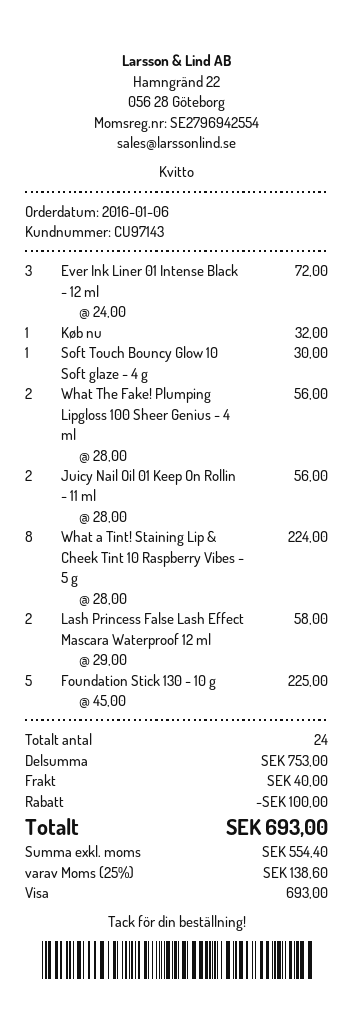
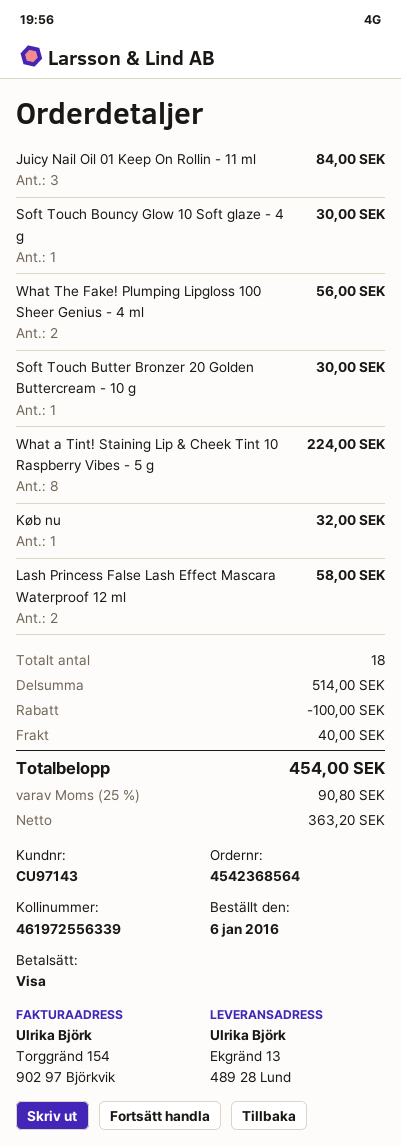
Ever Ink Liner 01 Intense Black - 12 ml: 3 for 72.00 -> none
Juicy Nail Oil 01 Keep On Rollin - 11 ml: 2 for 56.00 -> 3 for 84.00
Foundation Stick 130 - 10 g: 5 for 225.00 -> none
Soft Touch Butter Bronzer 20 Golden Buttercream - 10 g: none -> 1 for 30.00
total quantity: 24 -> 18
subtotal: 753.00 -> 514.00
net: 554.40 -> 363.20
tax: 25% = 138.60 -> 25% = 90.80
total: 693.00 -> 454.00

